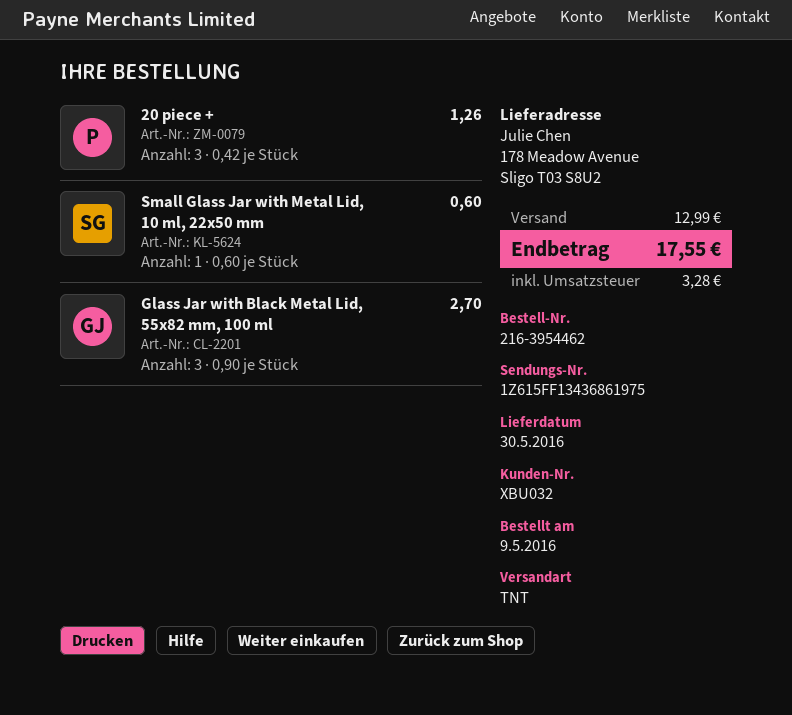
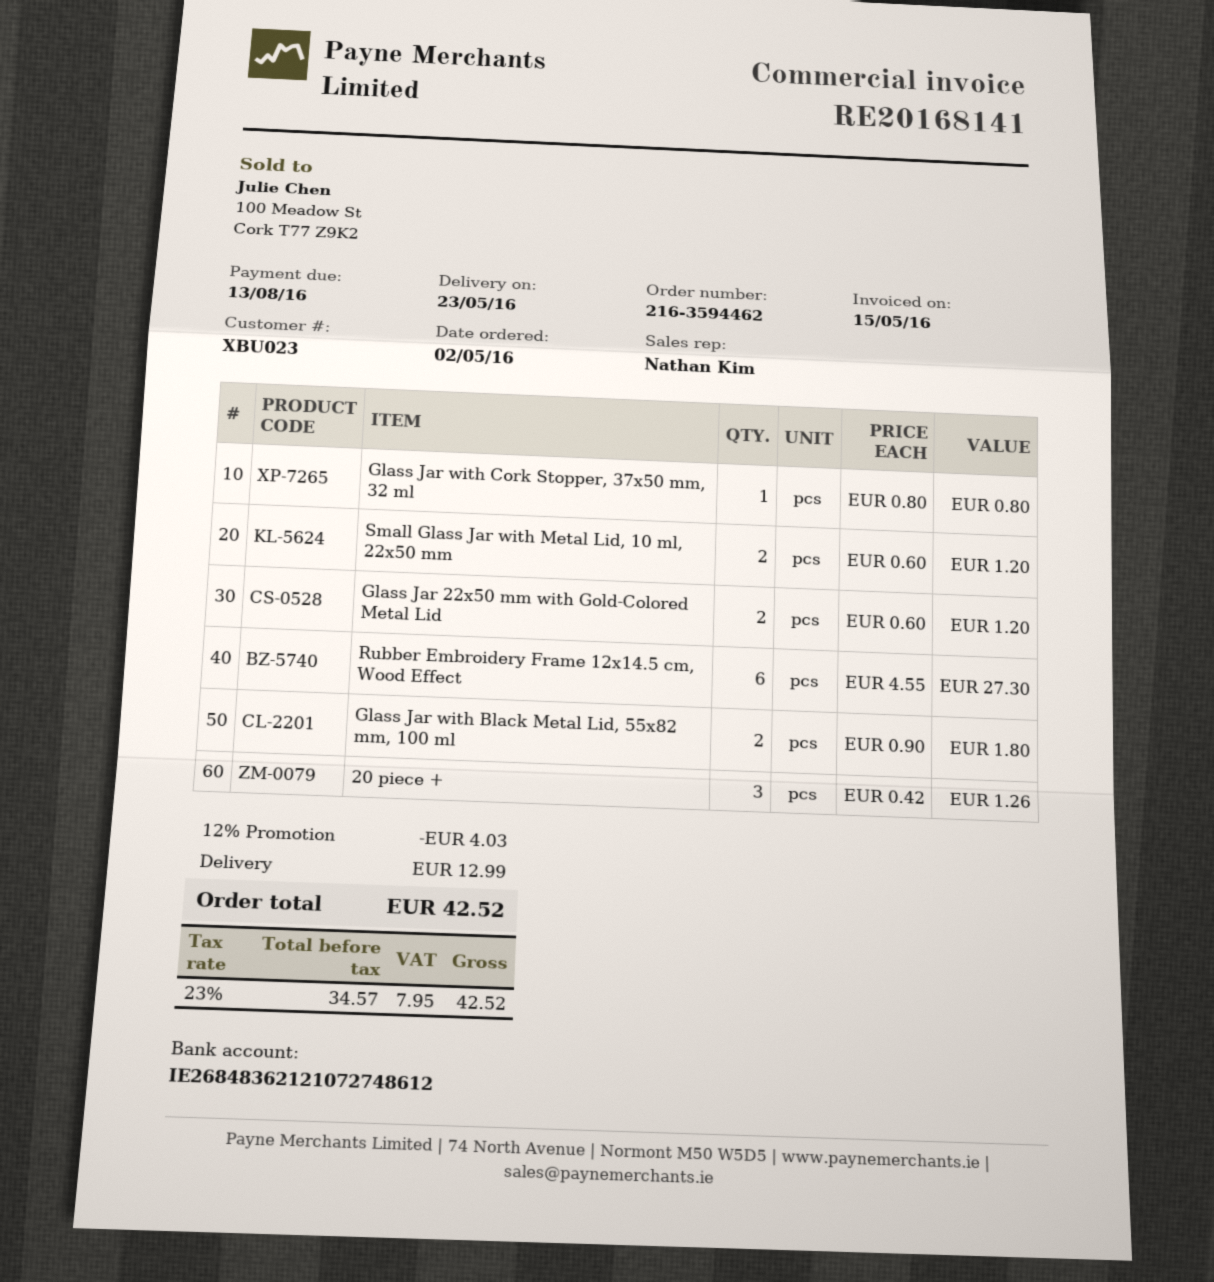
order number: 216-3954462 -> 216-3594462
order date: 2016-05-09 -> 2016-05-02
delivery date: 2016-05-30 -> 2016-05-23
customer number: XBU032 -> XBU023
Small Glass Jar with Metal Lid, 10 ml, 22x50 mm: 1 x 0.60 = 0.60 -> 2 x 0.60 = 1.20
Glass Jar with Black Metal Lid, 55x82 mm, 100 ml: 3 x 0.90 = 2.70 -> 2 x 0.90 = 1.80
Glass Jar with Cork Stopper, 37x50 mm, 32 ml: none -> 1 x 0.80 = 0.80
Glass Jar 22x50 mm with Gold-Colored Metal Lid: none -> 2 x 0.60 = 1.20
Rubber Embroidery Frame 12x14.5 cm, Wood Effect: none -> 6 x 4.55 = 27.30
discount: none -> 12% = 4.03
tax: 3.28 -> 7.95
total: 17.55 -> 42.52

